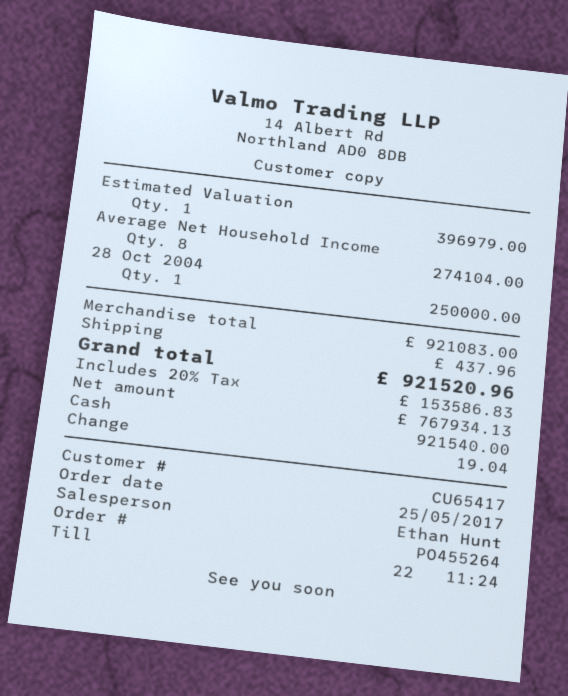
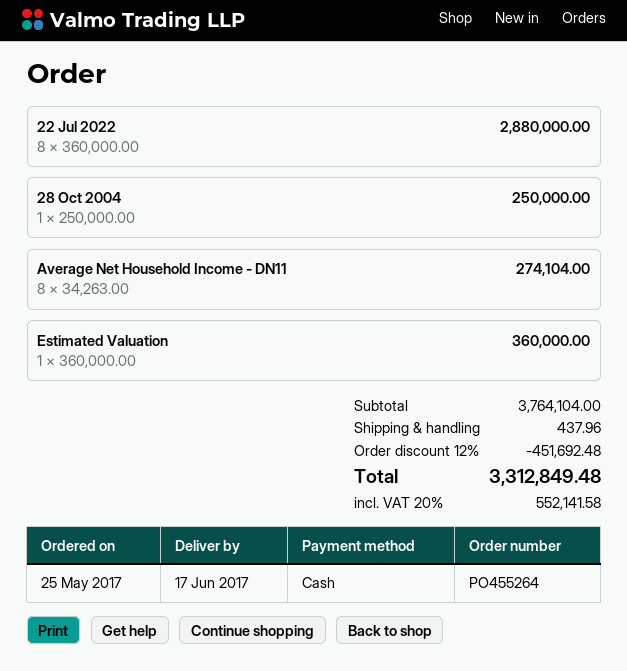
Estimated Valuation: 1 for 396979.00 -> 1 for 360000.00
22 Jul 2022: none -> 8 for 2880000.00
subtotal: 921083.00 -> 3764104.00
discount: none -> 12% = 451692.48
tax: 20% = 153586.83 -> 20% = 552141.58
total: 921520.96 -> 3312849.48

